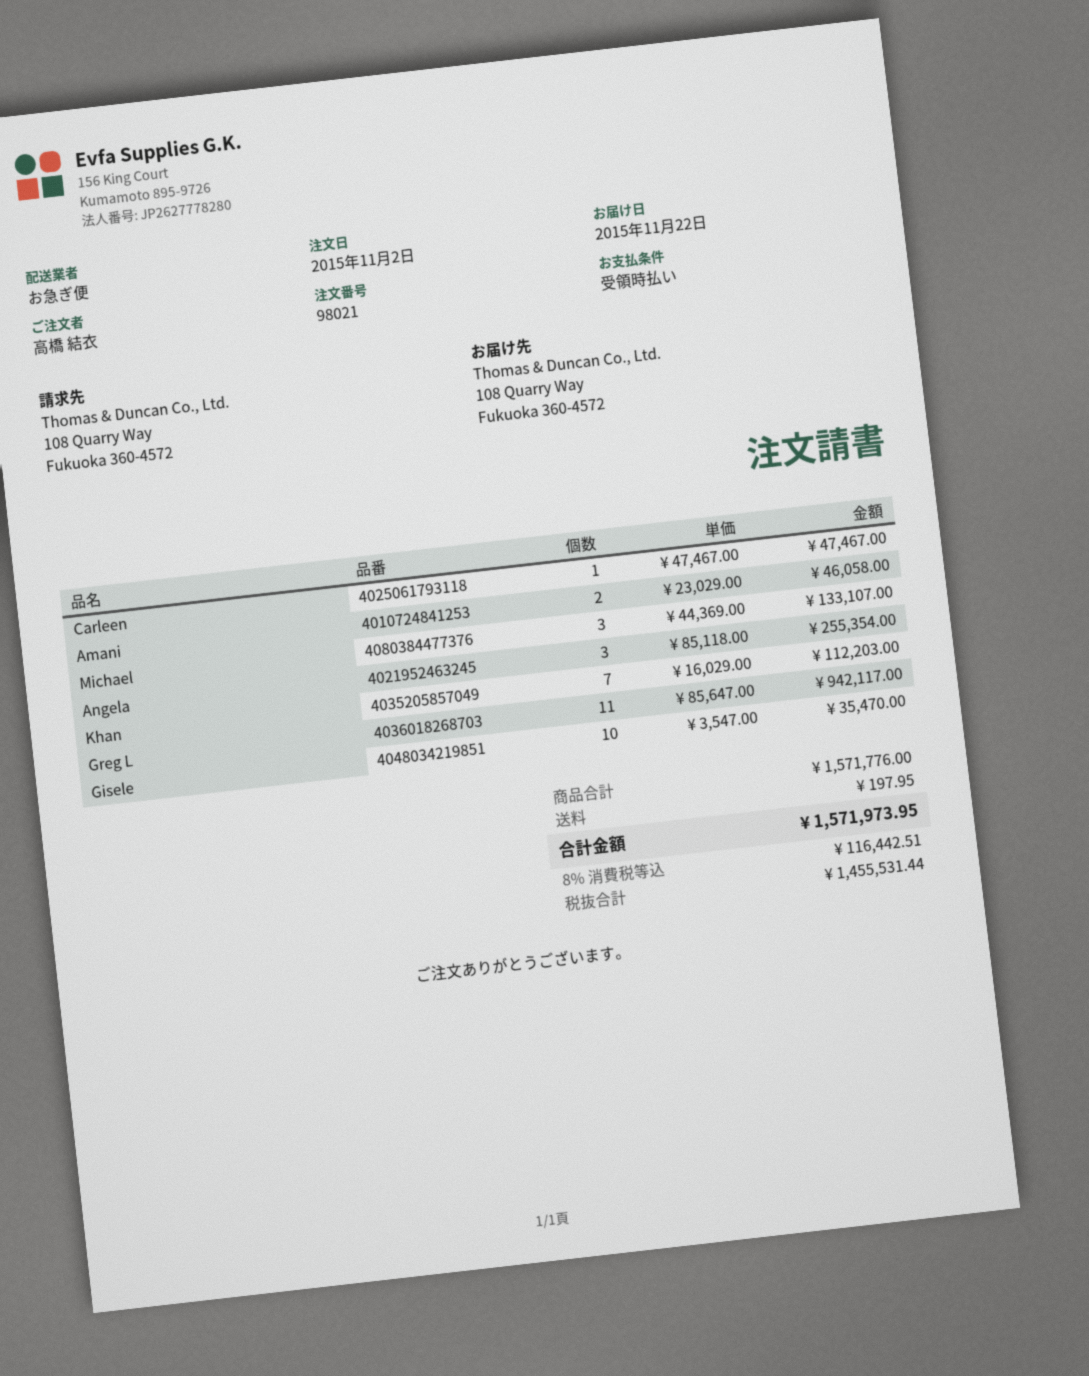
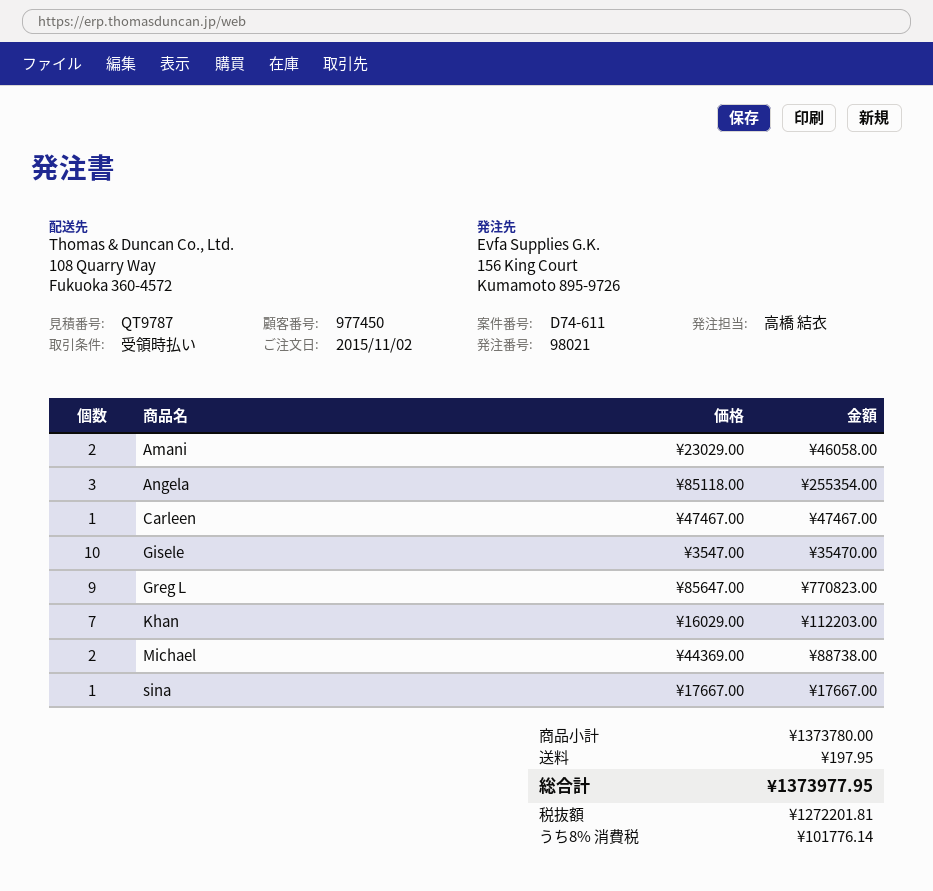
Michael: 3 x 44369.00 = 133107.00 -> 2 x 44369.00 = 88738.00
Greg L: 11 x 85647.00 = 942117.00 -> 9 x 85647.00 = 770823.00
sina: none -> 1 x 17667.00 = 17667.00
subtotal: 1571776.00 -> 1373780.00
net: 1455531.44 -> 1272201.81
tax: 8% = 116442.51 -> 8% = 101776.14
total: 1571973.95 -> 1373977.95

